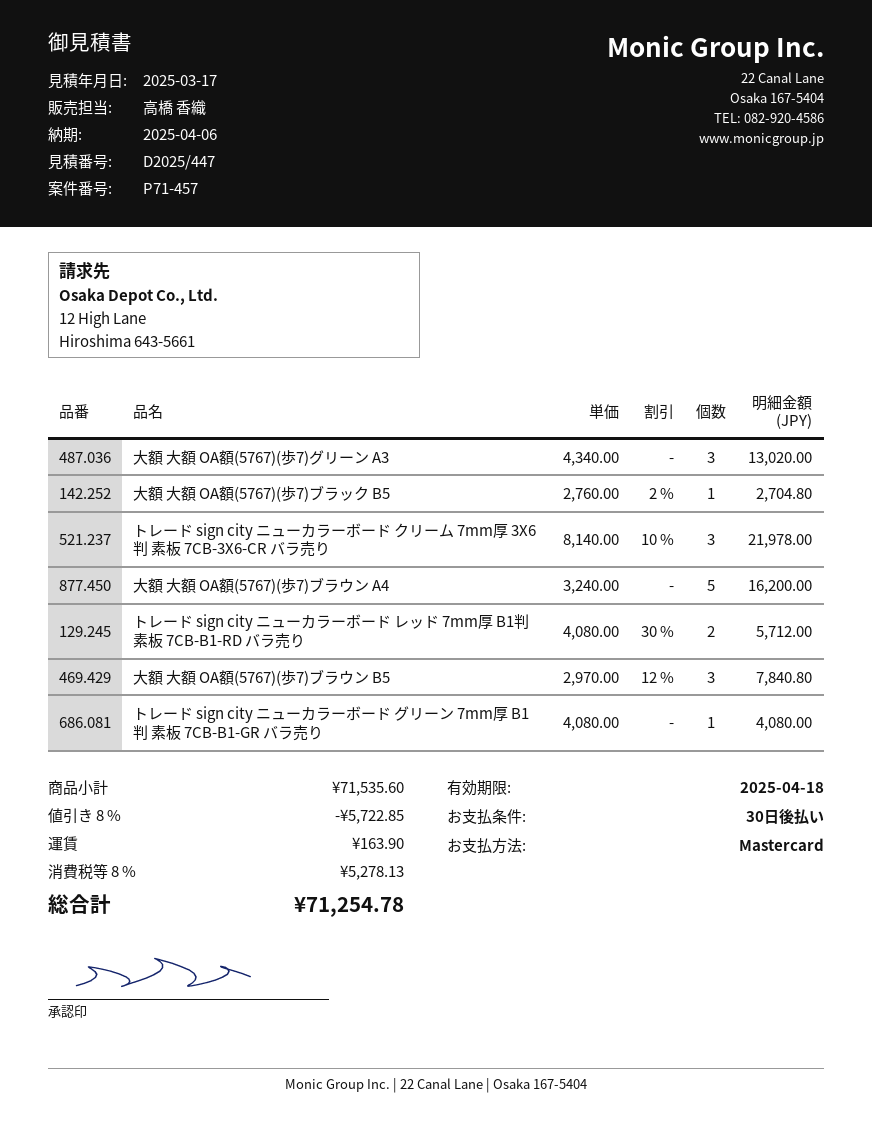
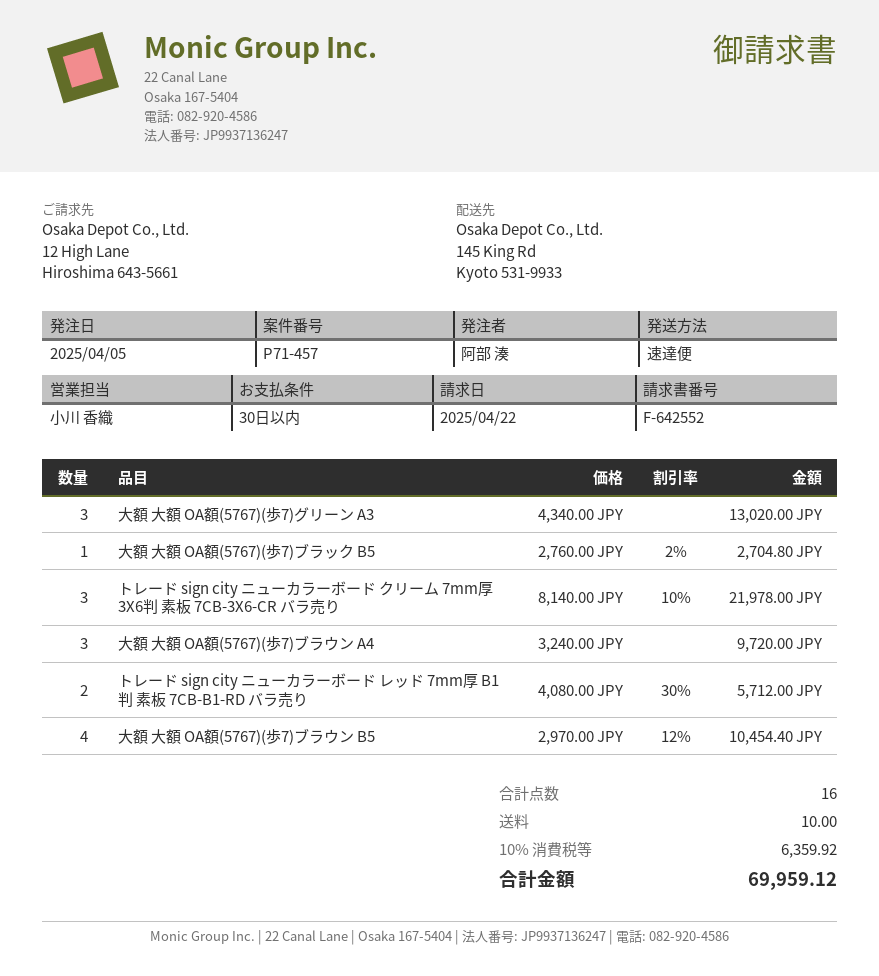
sales rep: 高橋 香織 -> 小川 香織
大額 大額 OA額(5767)(歩7)ブラウン A4: 5 x 3240.00 = 16200.00 -> 3 x 3240.00 = 9720.00
大額 大額 OA額(5767)(歩7)ブラウン B5: 3 x 2970.00 - 12% = 7840.80 -> 4 x 2970.00 - 12% = 10454.40
トレード sign city ニューカラーボード グリーン 7mm厚 B1判 素板 7CB-B1-GR バラ売り: 1 x 4080.00 = 4080.00 -> none
discount: 8% = 5722.85 -> none
shipping: 163.90 -> 10.00
tax: 8% = 5278.13 -> 10% = 6359.92
total: 71254.78 -> 69959.12

